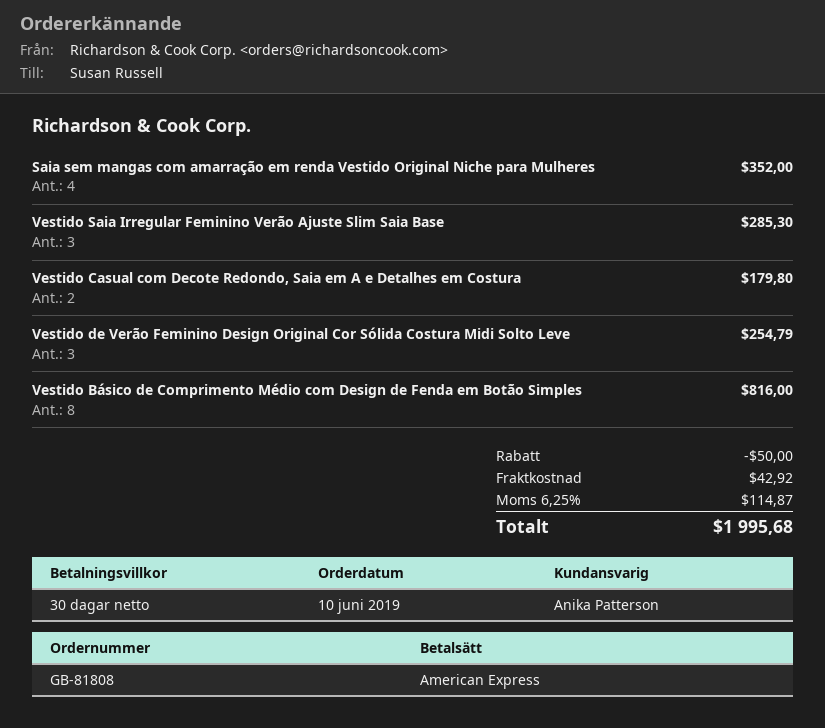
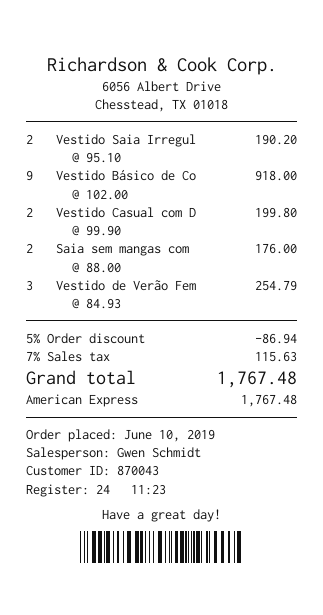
sales rep: Anika Patterson -> Gwen Schmidt
Saia sem mangas com amarração em renda Vestido Original Niche para Mulheres: 4 for 352.00 -> 2 for 176.00
Vestido Saia Irregular Feminino Verão Ajuste Slim Saia Base: 3 for 285.30 -> 2 for 190.20
Vestido Casual com Decote Redondo, Saia em A e Detalhes em Costura: 2 for 179.80 -> 2 for 199.80
Vestido Básico de Comprimento Médio com Design de Fenda em Botão Simples: 8 for 816.00 -> 9 for 918.00
discount: 50.00 -> 86.94
shipping: 42.92 -> none
tax: 6.25% = 114.87 -> 7% = 115.63
total: 1995.68 -> 1767.48

